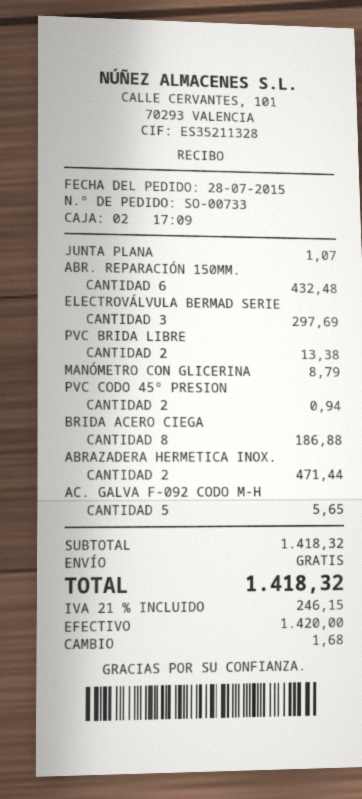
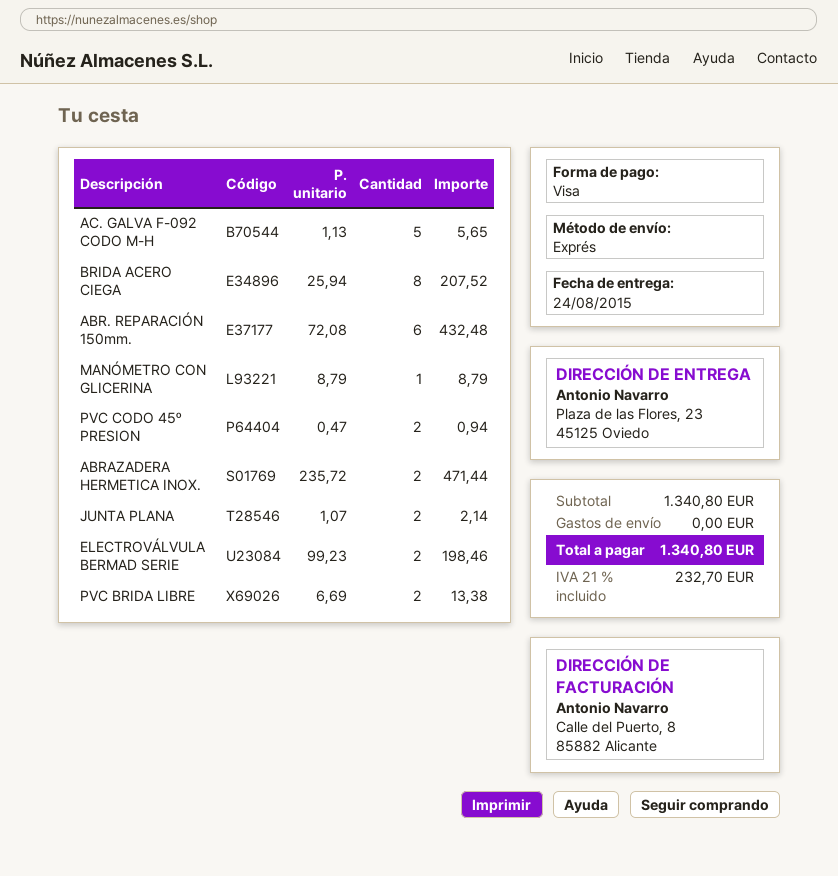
payment method: cash -> Visa
JUNTA PLANA: 1 for 1.07 -> 2 for 2.14
ELECTROVÁLVULA BERMAD SERIE: 3 for 297.69 -> 2 for 198.46
BRIDA ACERO CIEGA: 8 for 186.88 -> 8 for 207.52
subtotal: 1418.32 -> 1340.80
tax: 21% = 246.15 -> 21% = 232.70
total: 1418.32 -> 1340.80

